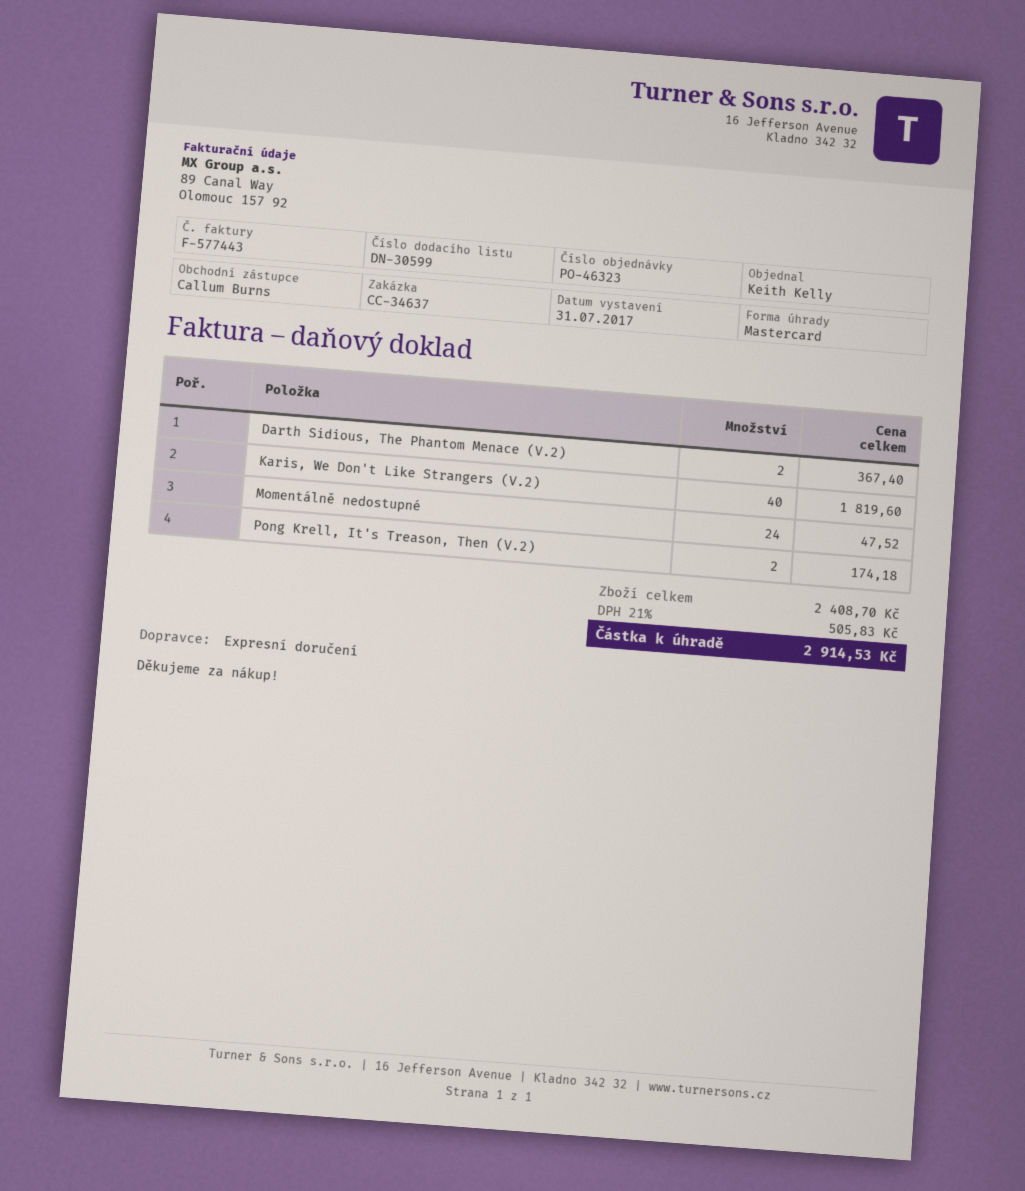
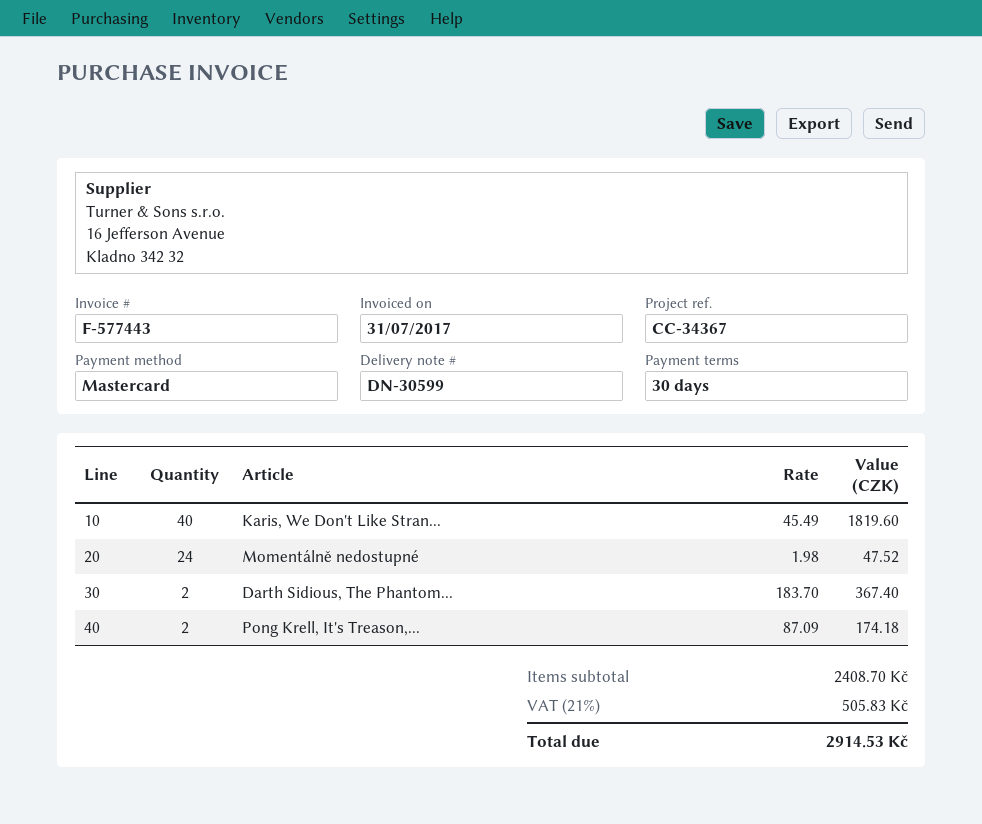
reference: CC-34637 -> CC-34367

